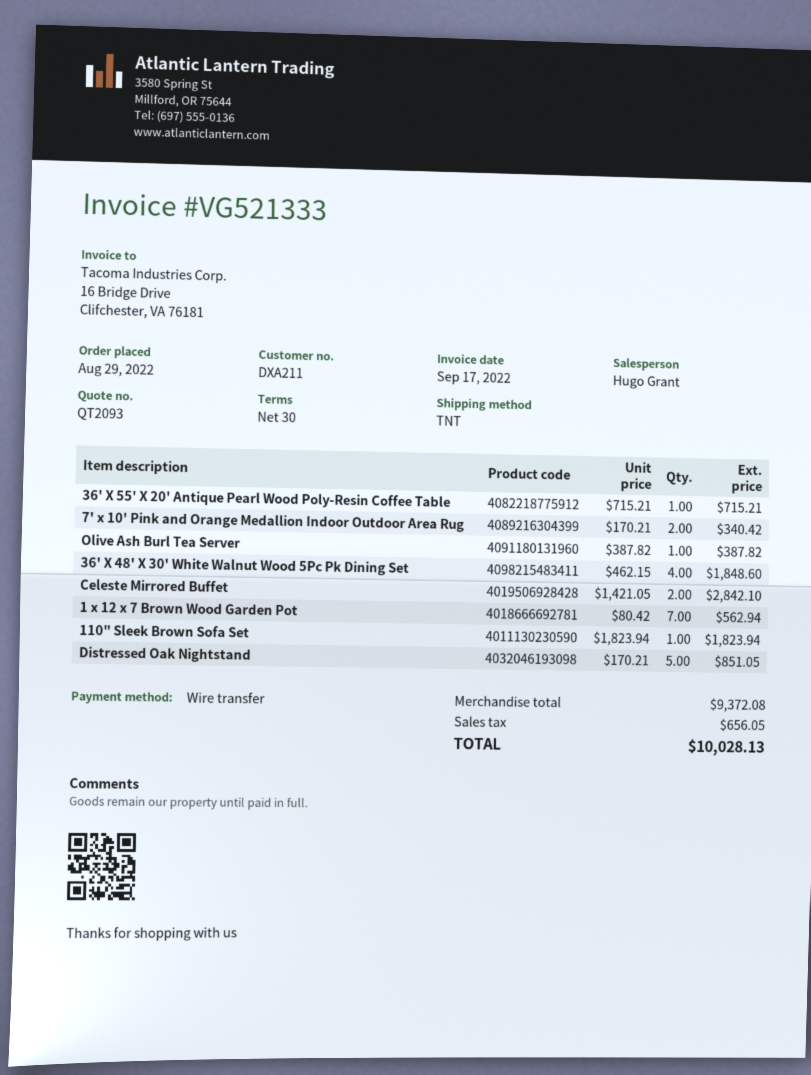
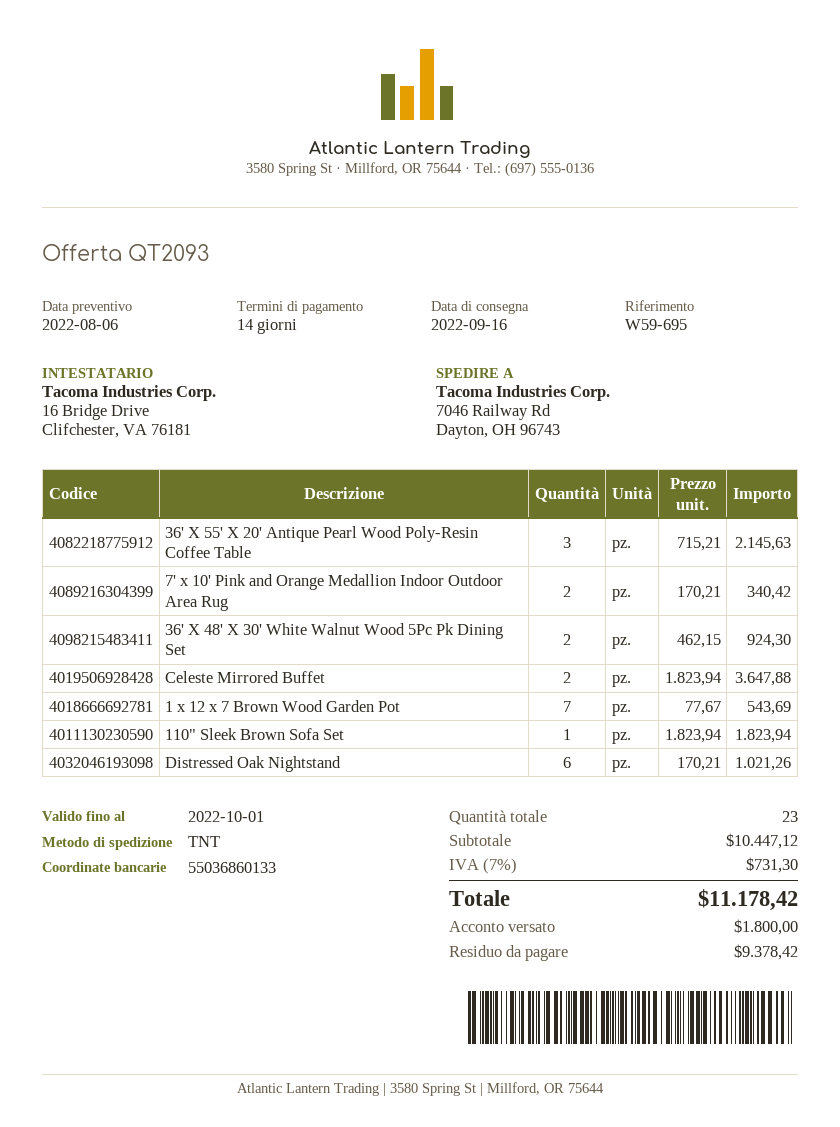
payment terms: 30 days -> 14 days
36' X 55' X 20' Antique Pearl Wood Poly-Resin Coffee Table: 1 x 715.21 = 715.21 -> 3 x 715.21 = 2145.63
Olive Ash Burl Tea Server: 1 x 387.82 = 387.82 -> none
36' X 48' X 30' White Walnut Wood 5Pc Pk Dining Set: 4 x 462.15 = 1848.60 -> 2 x 462.15 = 924.30
Celeste Mirrored Buffet: 2 x 1421.05 = 2842.10 -> 2 x 1823.94 = 3647.88
1 x 12 x 7 Brown Wood Garden Pot: 7 x 80.42 = 562.94 -> 7 x 77.67 = 543.69
Distressed Oak Nightstand: 5 x 170.21 = 851.05 -> 6 x 170.21 = 1021.26
subtotal: 9372.08 -> 10447.12
tax: 656.05 -> 731.30
total: 10028.13 -> 11178.42

